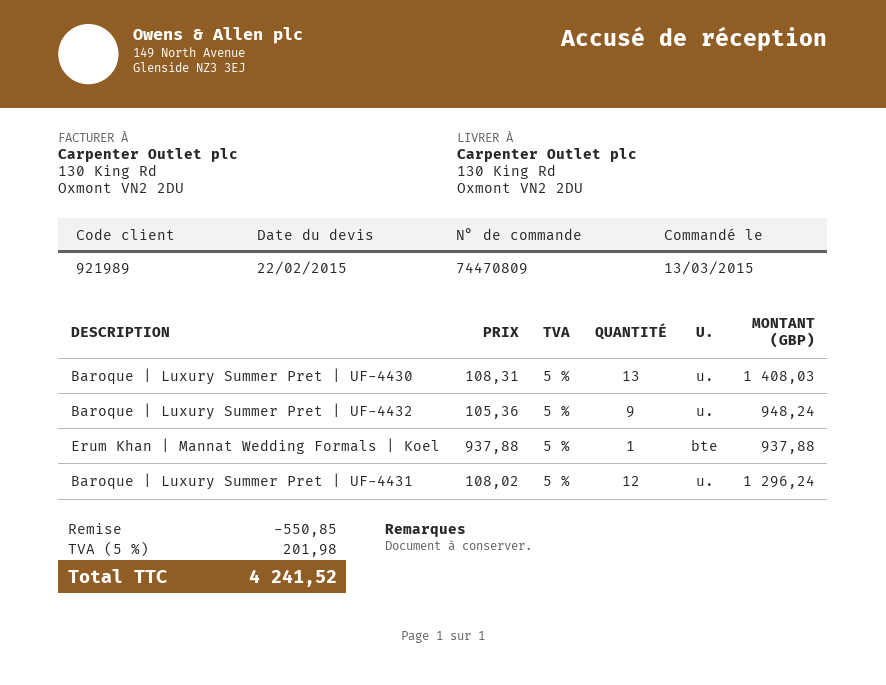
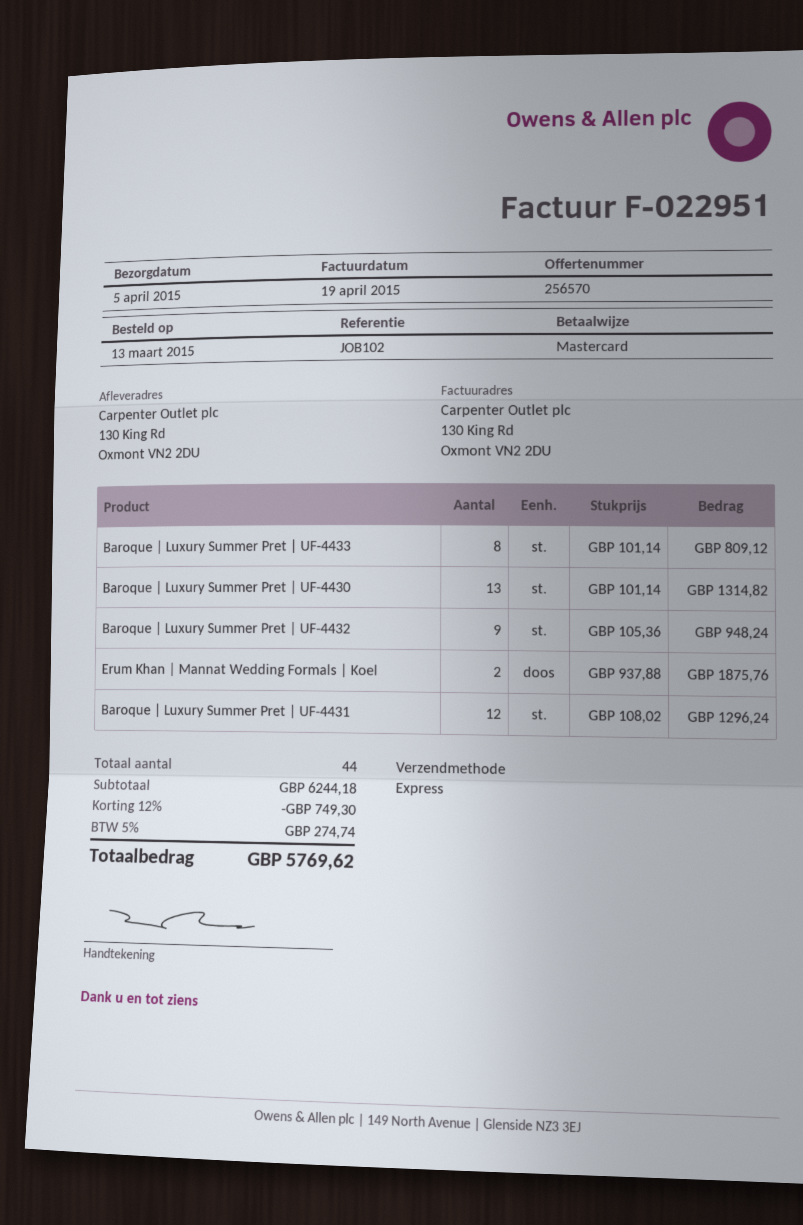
Baroque | Luxury Summer Pret | UF-4430: 13 x 108.31 = 1408.03 -> 13 x 101.14 = 1314.82
Erum Khan | Mannat Wedding Formals | Koel: 1 x 937.88 = 937.88 -> 2 x 937.88 = 1875.76
Baroque | Luxury Summer Pret | UF-4433: none -> 8 x 101.14 = 809.12
discount: 550.85 -> 749.30
tax: 5% = 201.98 -> 5% = 274.74
total: 4241.52 -> 5769.62

